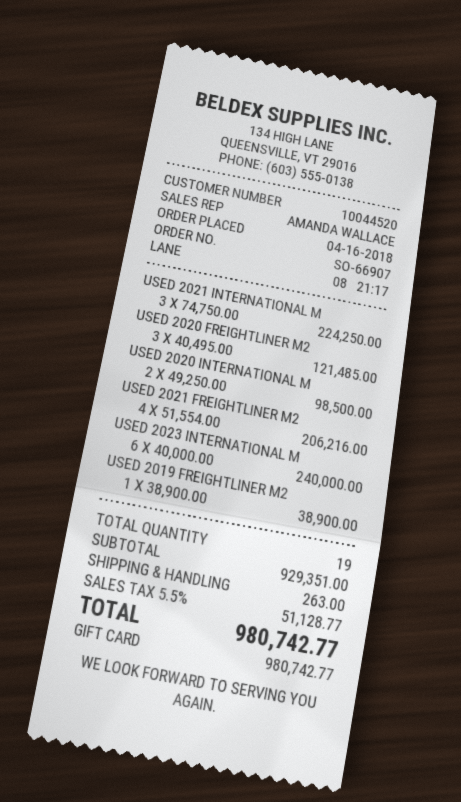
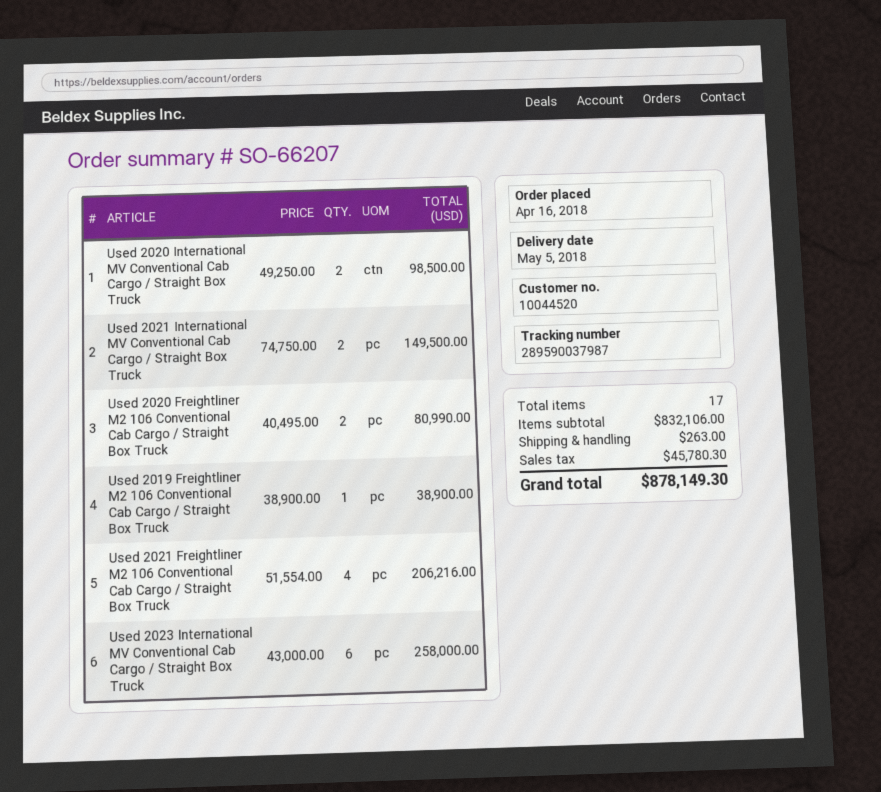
order number: SO-66907 -> SO-66207
USED 2021 INTERNATIONAL M: 3 x 74750.00 = 224250.00 -> 2 x 74750.00 = 149500.00
USED 2020 FREIGHTLINER M2: 3 x 40495.00 = 121485.00 -> 2 x 40495.00 = 80990.00
USED 2023 INTERNATIONAL M: 6 x 40000.00 = 240000.00 -> 6 x 43000.00 = 258000.00
total quantity: 19 -> 17
subtotal: 929351.00 -> 832106.00
tax: 51128.77 -> 45780.30
total: 980742.77 -> 878149.30

